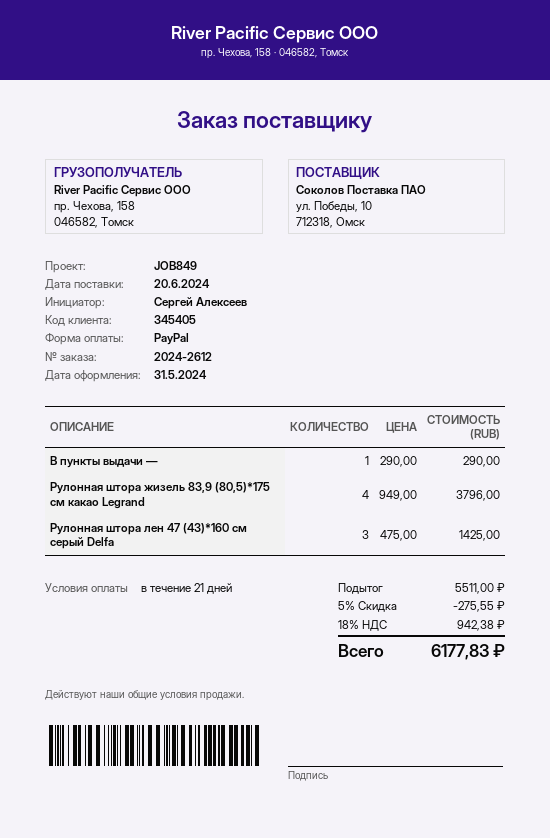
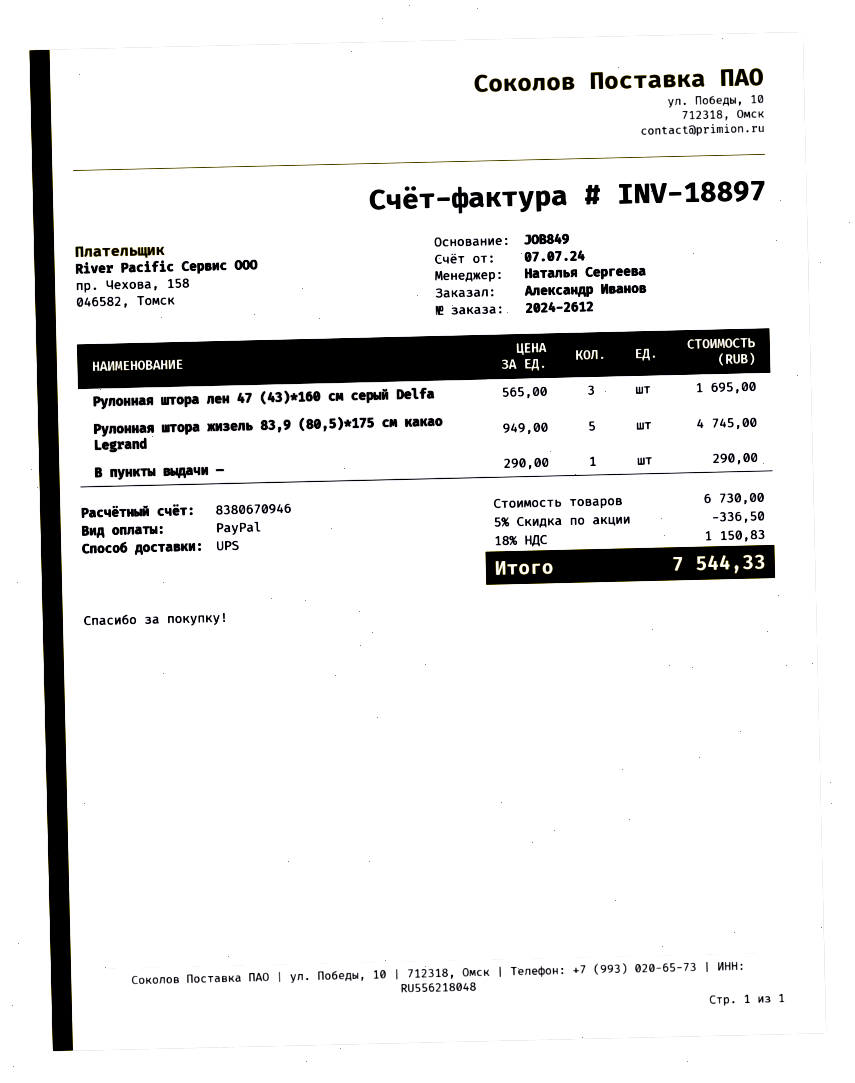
ordered by: Сергей Алексеев -> Александр Иванов
Рулонная штора жизель 83,9 (80,5)*175 см какао Legrand: 4 x 949.00 = 3796.00 -> 5 x 949.00 = 4745.00
Рулонная штора лен 47 (43)*160 см серый Delfa: 3 x 475.00 = 1425.00 -> 3 x 565.00 = 1695.00
subtotal: 5511.00 -> 6730.00
discount: 5% = 275.55 -> 5% = 336.50
tax: 18% = 942.38 -> 18% = 1150.83
total: 6177.83 -> 7544.33

